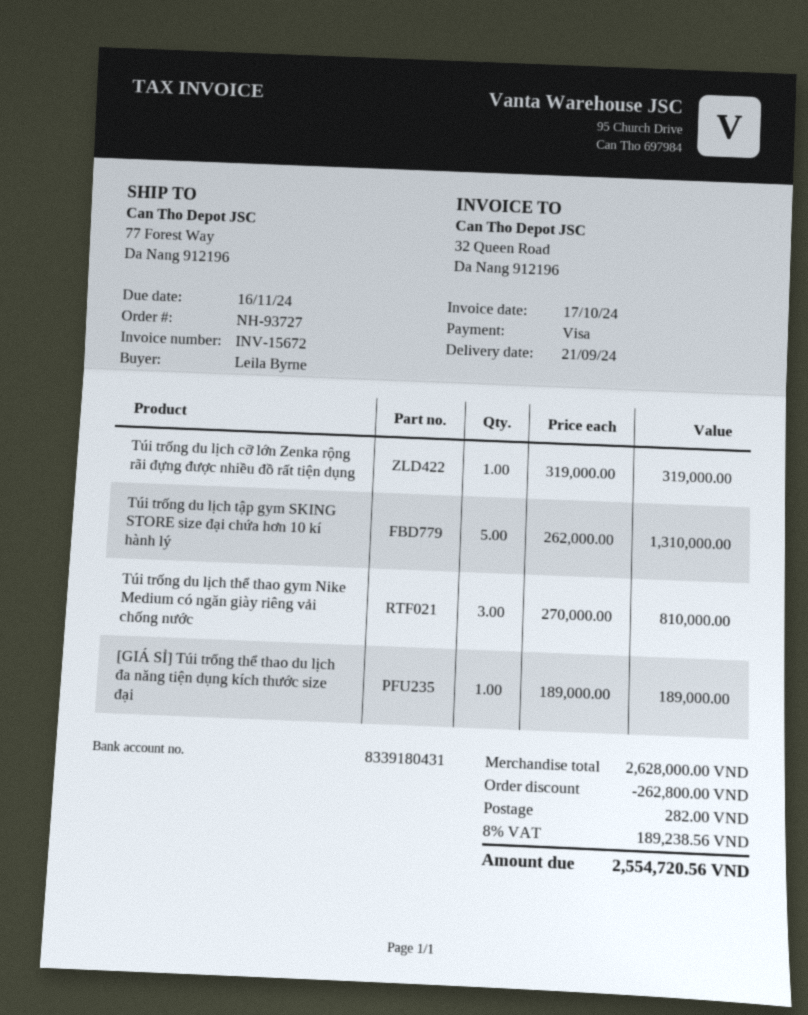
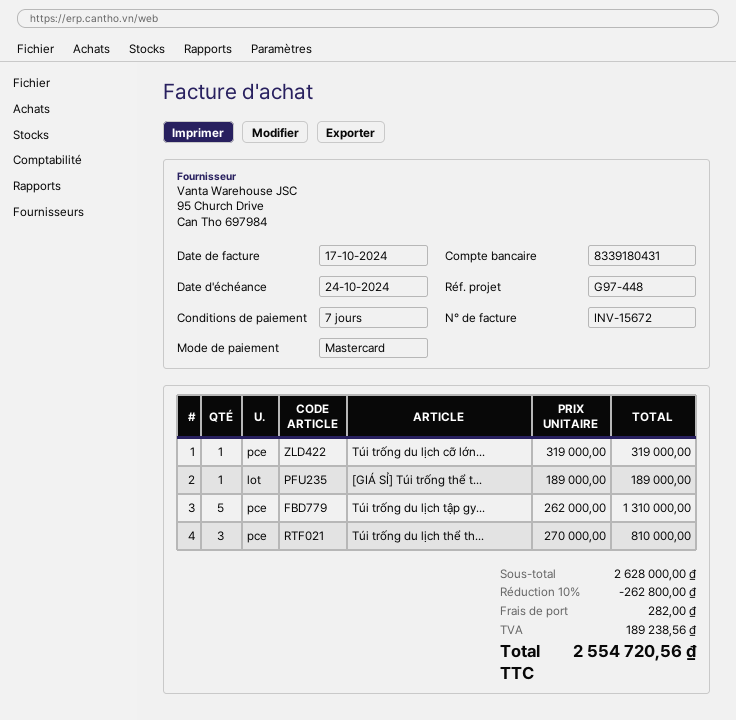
due date: 2024-11-16 -> 2024-10-24
payment method: Visa -> Mastercard

